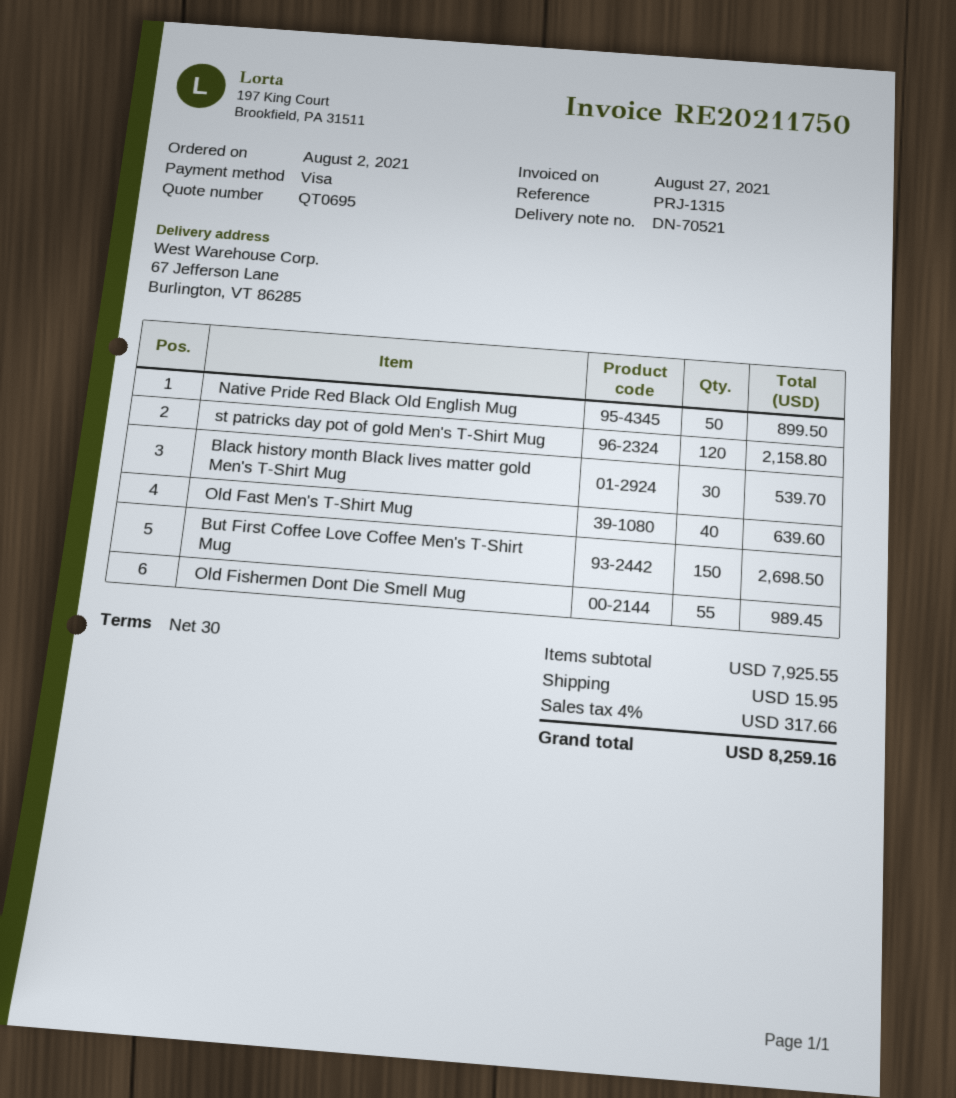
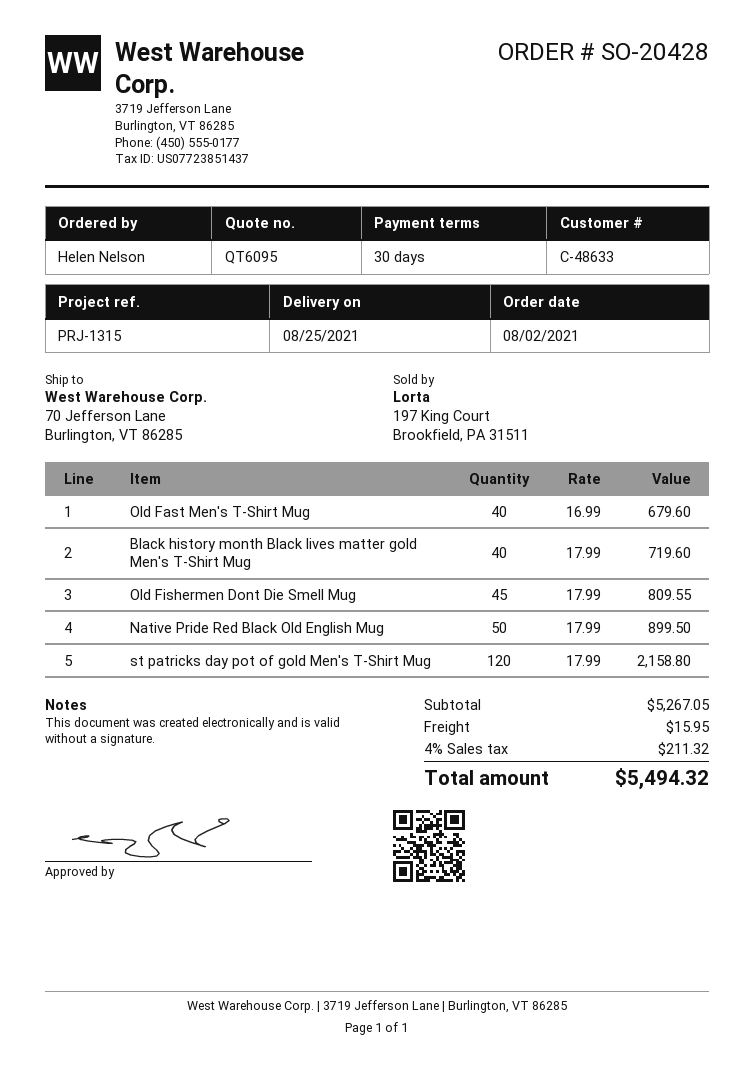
quote number: QT0695 -> QT6095
ship to: 67 Jefferson Lane, Burlington, VT 86285 -> 70 Jefferson Lane, Burlington, VT 86285
Black history month Black lives matter gold Men's T-Shirt Mug: 30 for 539.70 -> 40 for 719.60
Old Fast Men's T-Shirt Mug: 40 for 639.60 -> 40 for 679.60
But First Coffee Love Coffee Men's T-Shirt Mug: 150 for 2698.50 -> none
Old Fishermen Dont Die Smell Mug: 55 for 989.45 -> 45 for 809.55
subtotal: 7925.55 -> 5267.05
tax: 4% = 317.66 -> 4% = 211.32
total: 8259.16 -> 5494.32

